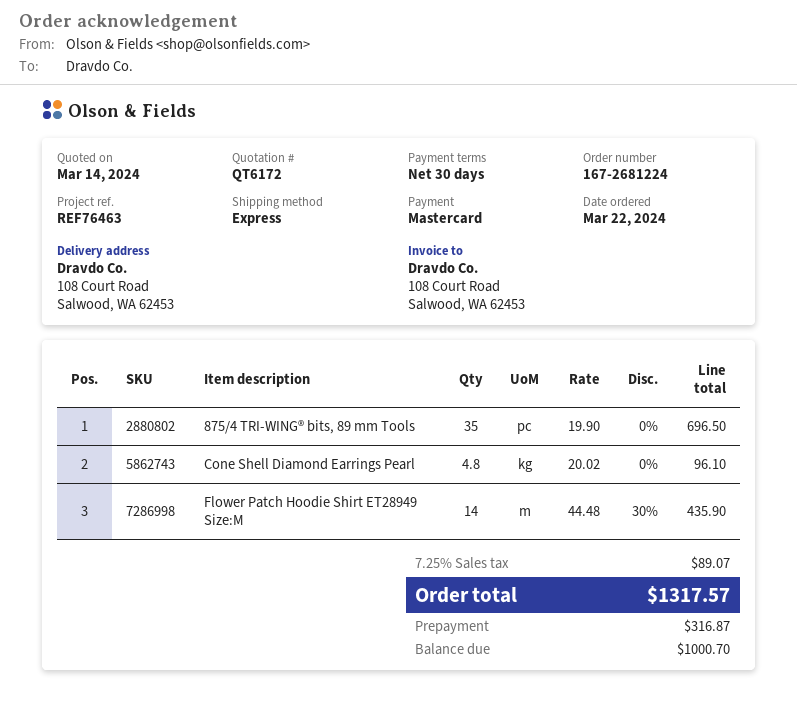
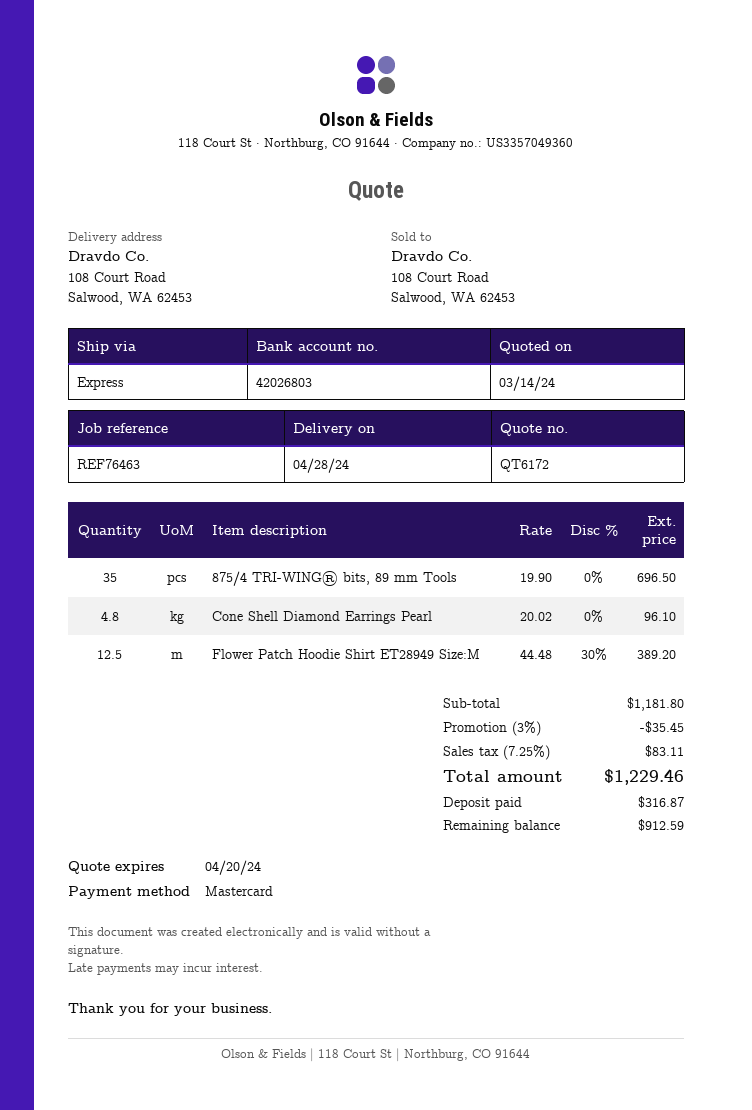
Flower Patch Hoodie Shirt ET28949 Size:M: 14 x 44.48 - 30% = 435.90 -> 12.5 x 44.48 - 30% = 389.20
discount: none -> 3% = 35.45
tax: 7.25% = 89.07 -> 7.25% = 83.11
total: 1317.57 -> 1229.46
balance: 1000.70 -> 912.59

